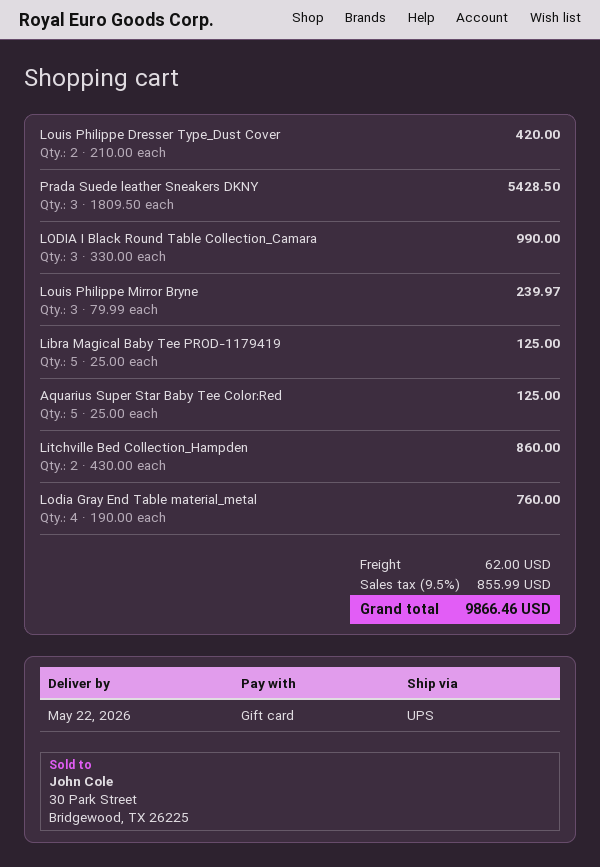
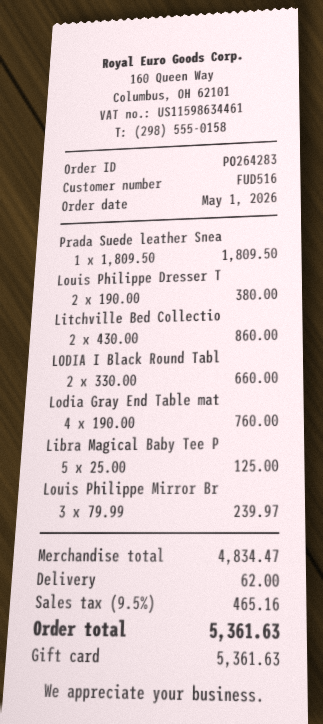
Louis Philippe Dresser Type_Dust Cover: 2 x 210.00 = 420.00 -> 2 x 190.00 = 380.00
Prada Suede leather Sneakers DKNY: 3 x 1809.50 = 5428.50 -> 1 x 1809.50 = 1809.50
LODIA I Black Round Table Collection_Camara: 3 x 330.00 = 990.00 -> 2 x 330.00 = 660.00
Aquarius Super Star Baby Tee Color:Red: 5 x 25.00 = 125.00 -> none
tax: 9.5% = 855.99 -> 9.5% = 465.16
total: 9866.46 -> 5361.63

